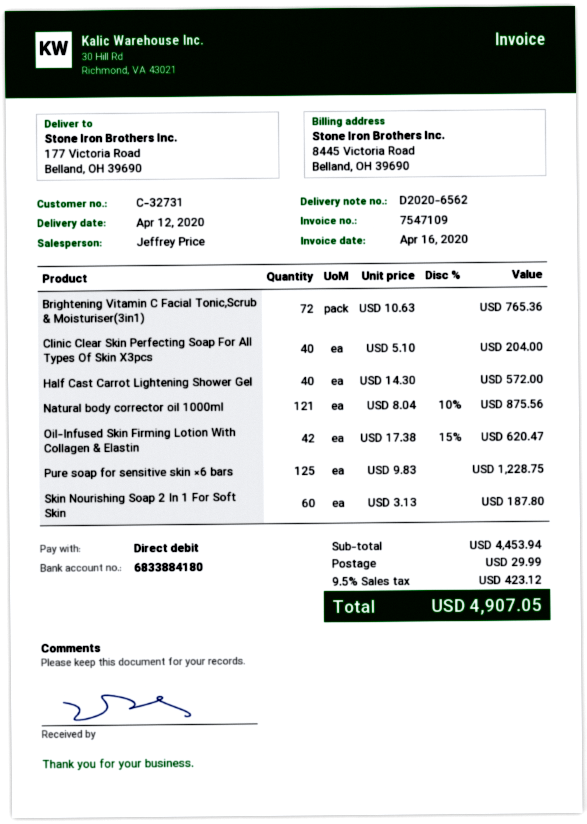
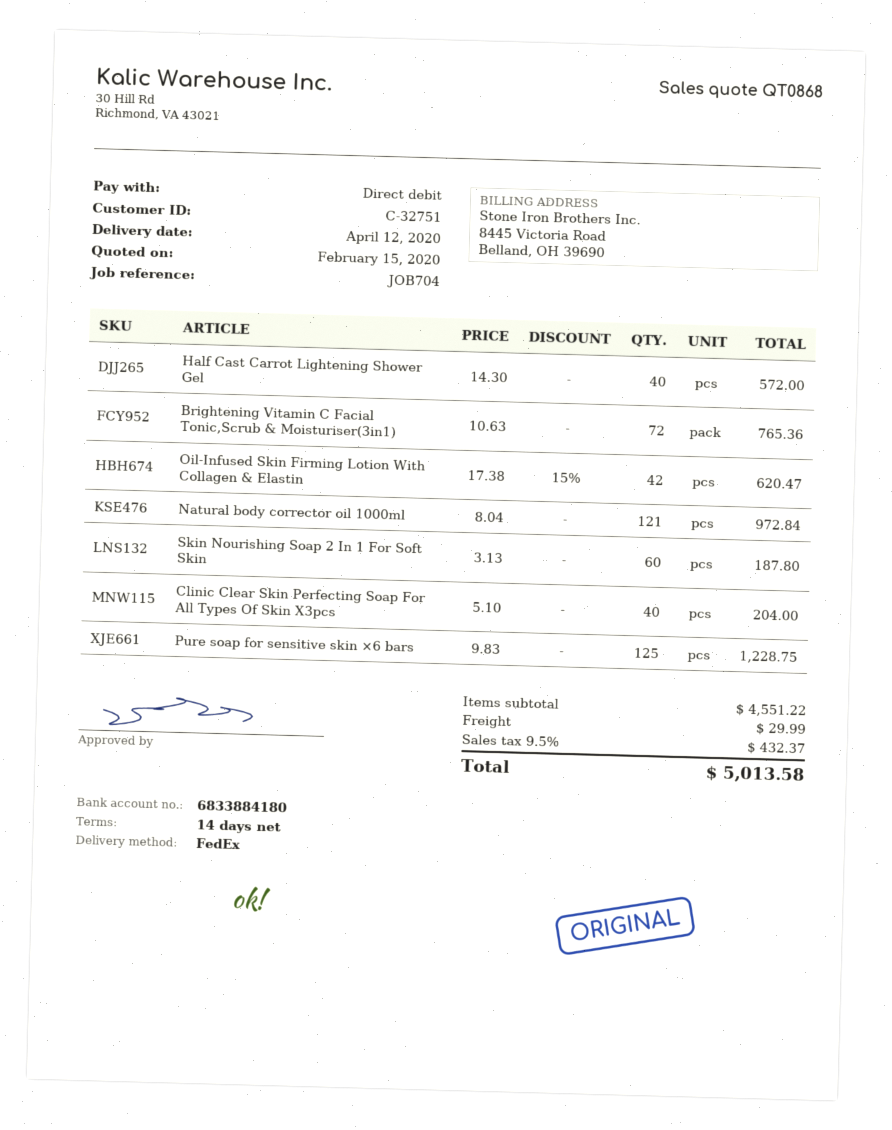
customer number: C-32731 -> C-32751
Natural body corrector oil 1000ml: 121 x 8.04 - 10% = 875.56 -> 121 x 8.04 = 972.84
subtotal: 4453.94 -> 4551.22
tax: 9.5% = 423.12 -> 9.5% = 432.37
total: 4907.05 -> 5013.58

